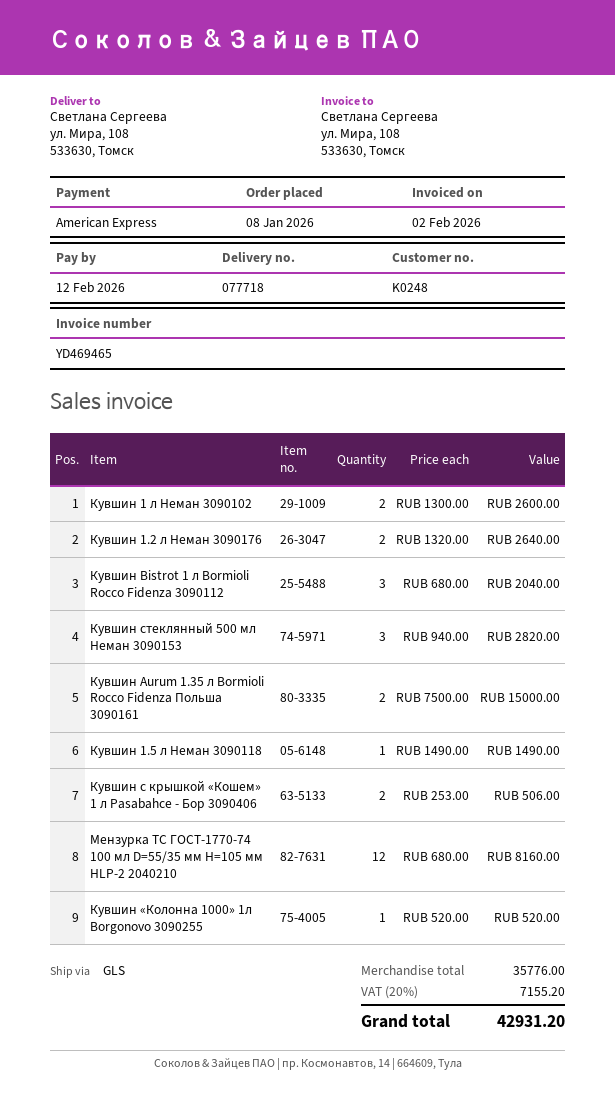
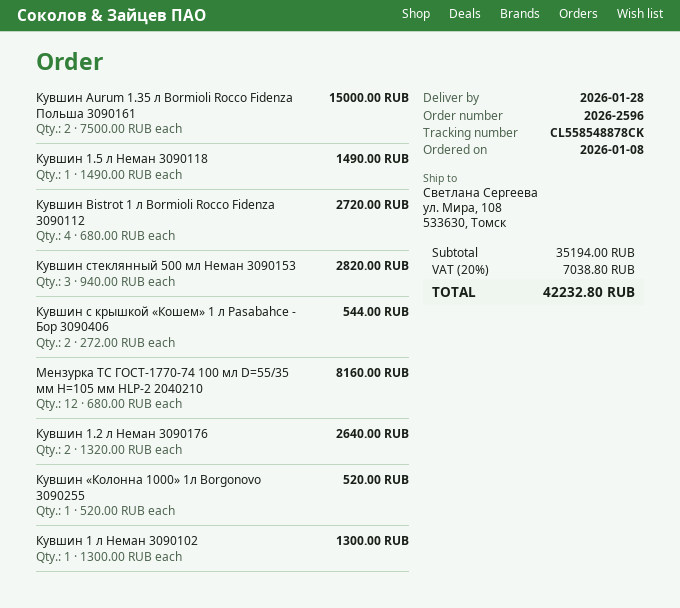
Кувшин 1 л Неман 3090102: 2 x 1300.00 = 2600.00 -> 1 x 1300.00 = 1300.00
Кувшин Bistrot 1 л Bormioli Rocco Fidenza 3090112: 3 x 680.00 = 2040.00 -> 4 x 680.00 = 2720.00
Кувшин с крышкой «Кошем» 1 л Pasabahce - Бор 3090406: 2 x 253.00 = 506.00 -> 2 x 272.00 = 544.00
subtotal: 35776.00 -> 35194.00
tax: 20% = 7155.20 -> 20% = 7038.80
total: 42931.20 -> 42232.80

